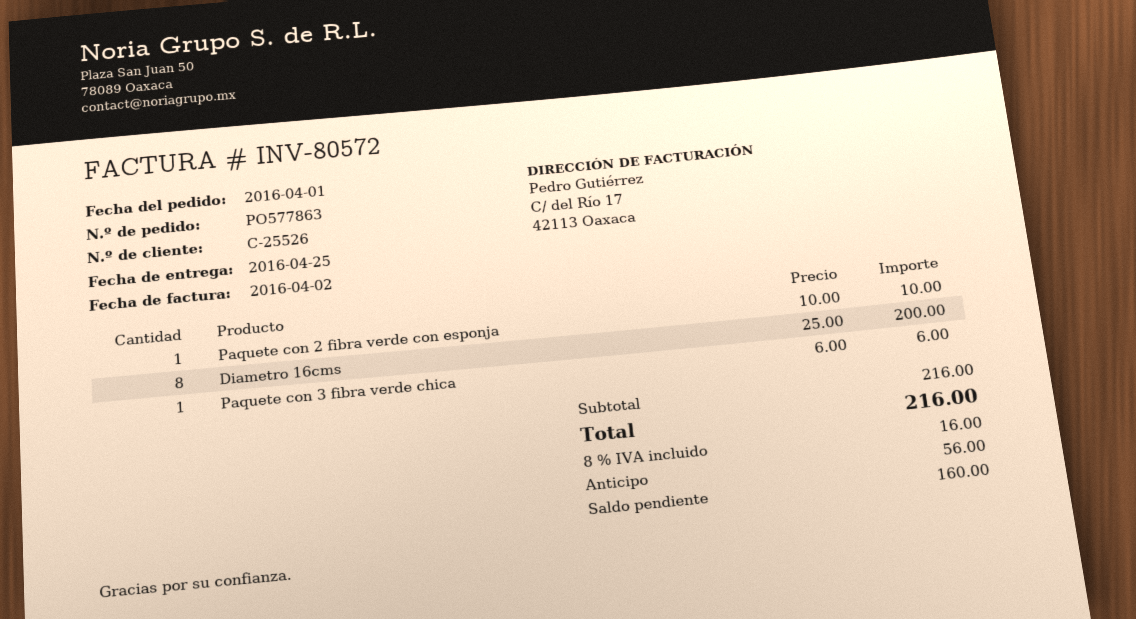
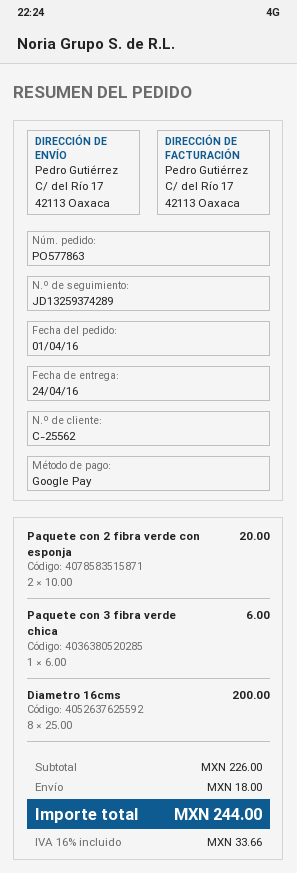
delivery date: 2016-04-25 -> 2016-04-24
customer number: C-25526 -> C-25562
Paquete con 2 fibra verde con esponja: 1 x 10.00 = 10.00 -> 2 x 10.00 = 20.00
subtotal: 216.00 -> 226.00
shipping: none -> 18.00
tax: 8% = 16.00 -> 16% = 33.66
total: 216.00 -> 244.00

